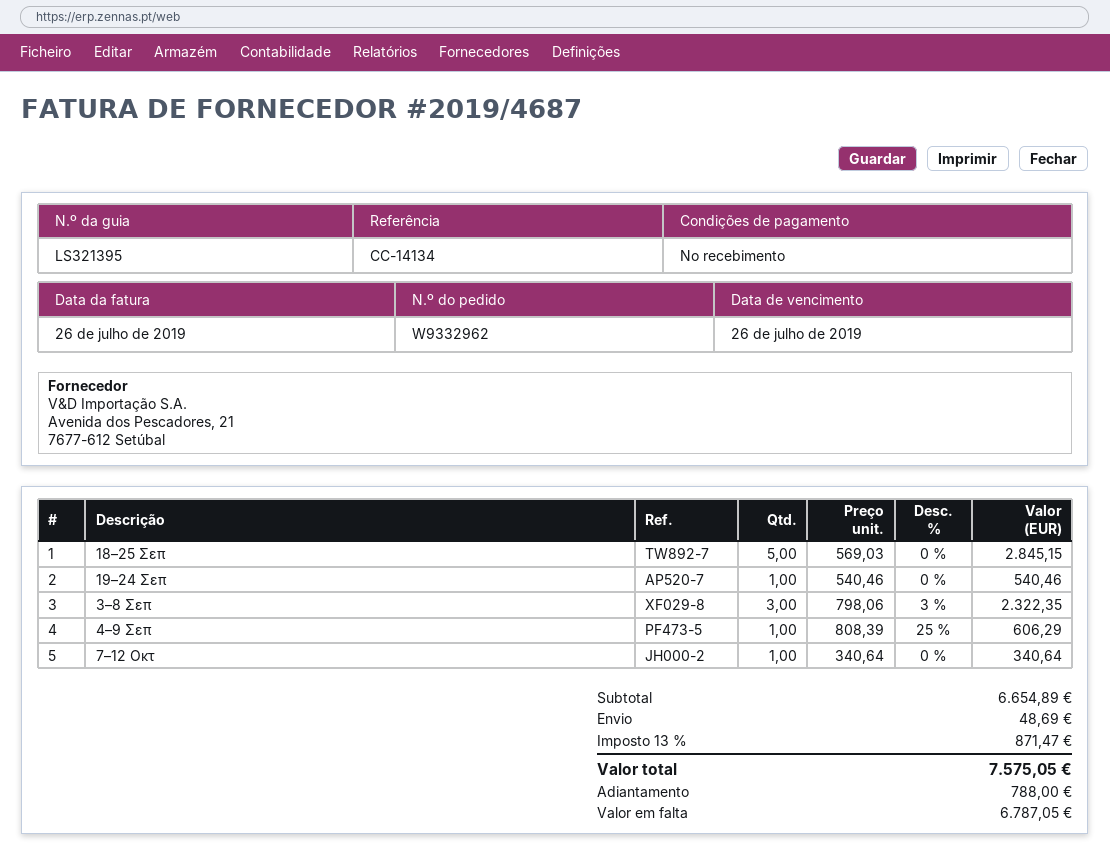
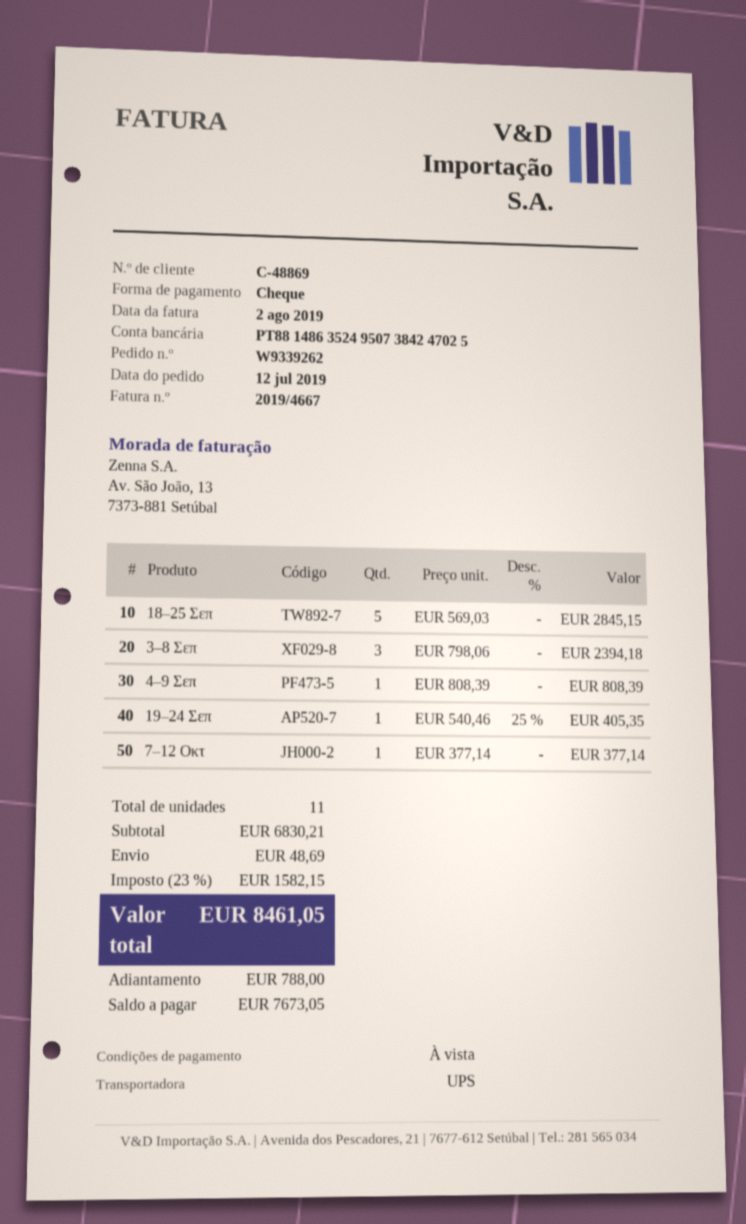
order number: W9332962 -> W9339262
invoice number: 2019/4687 -> 2019/4667
invoice date: 2019-07-26 -> 2019-08-02
19–24 Σεπ: 1 x 540.46 = 540.46 -> 1 x 540.46 - 25% = 405.35
3–8 Σεπ: 3 x 798.06 - 3% = 2322.35 -> 3 x 798.06 = 2394.18
4–9 Σεπ: 1 x 808.39 - 25% = 606.29 -> 1 x 808.39 = 808.39
7–12 Οκτ: 1 x 340.64 = 340.64 -> 1 x 377.14 = 377.14
subtotal: 6654.89 -> 6830.21
tax: 13% = 871.47 -> 23% = 1582.15
total: 7575.05 -> 8461.05
balance: 6787.05 -> 7673.05

